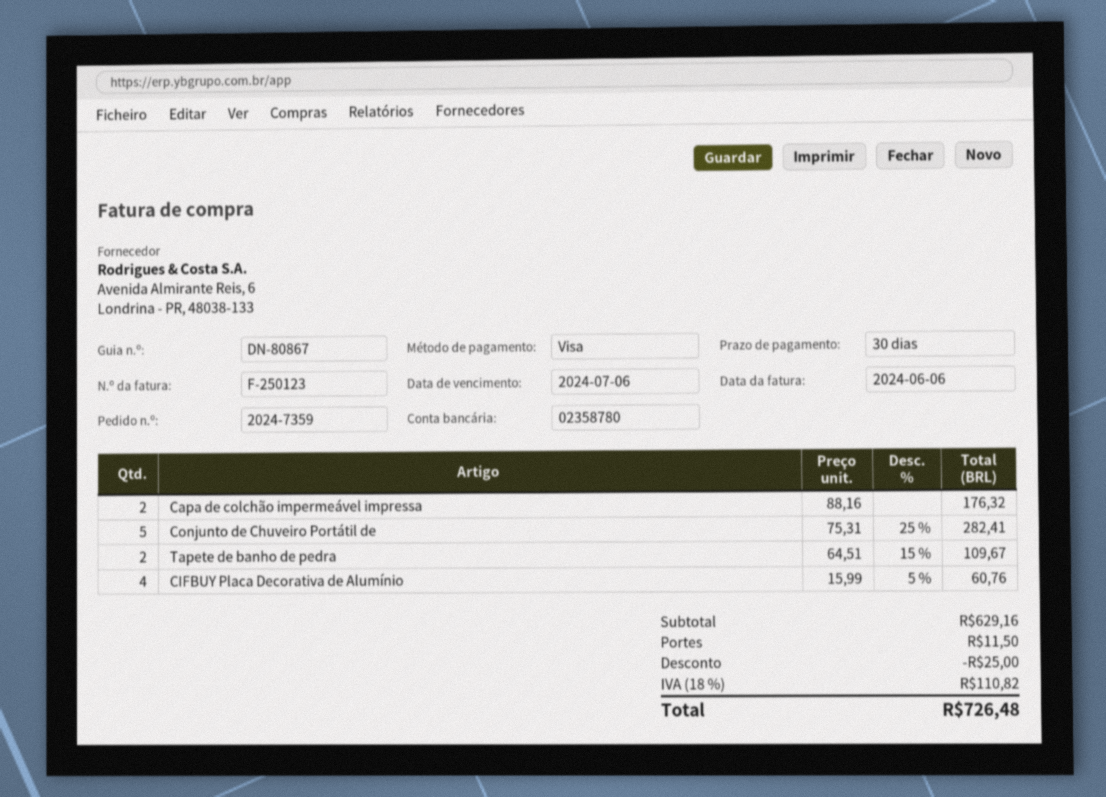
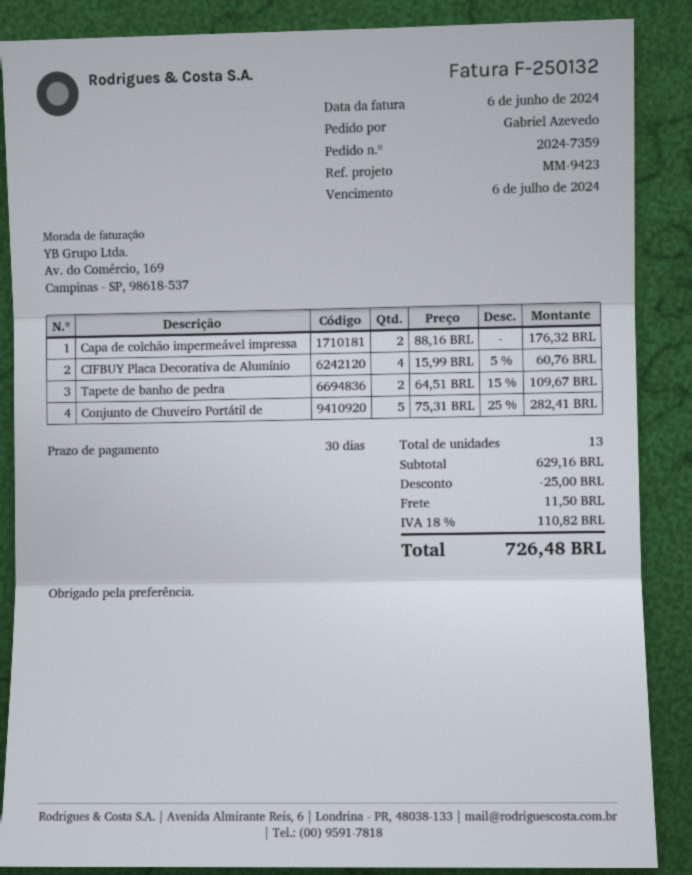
invoice number: F-250123 -> F-250132

